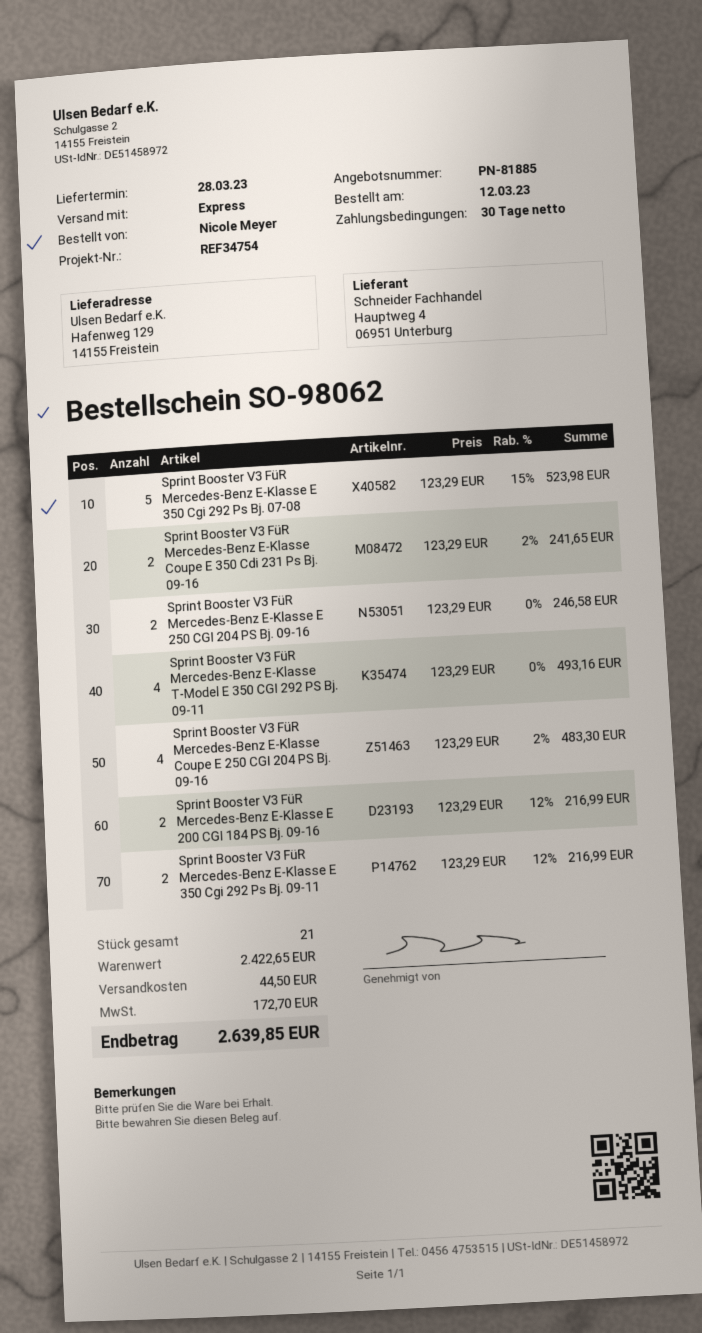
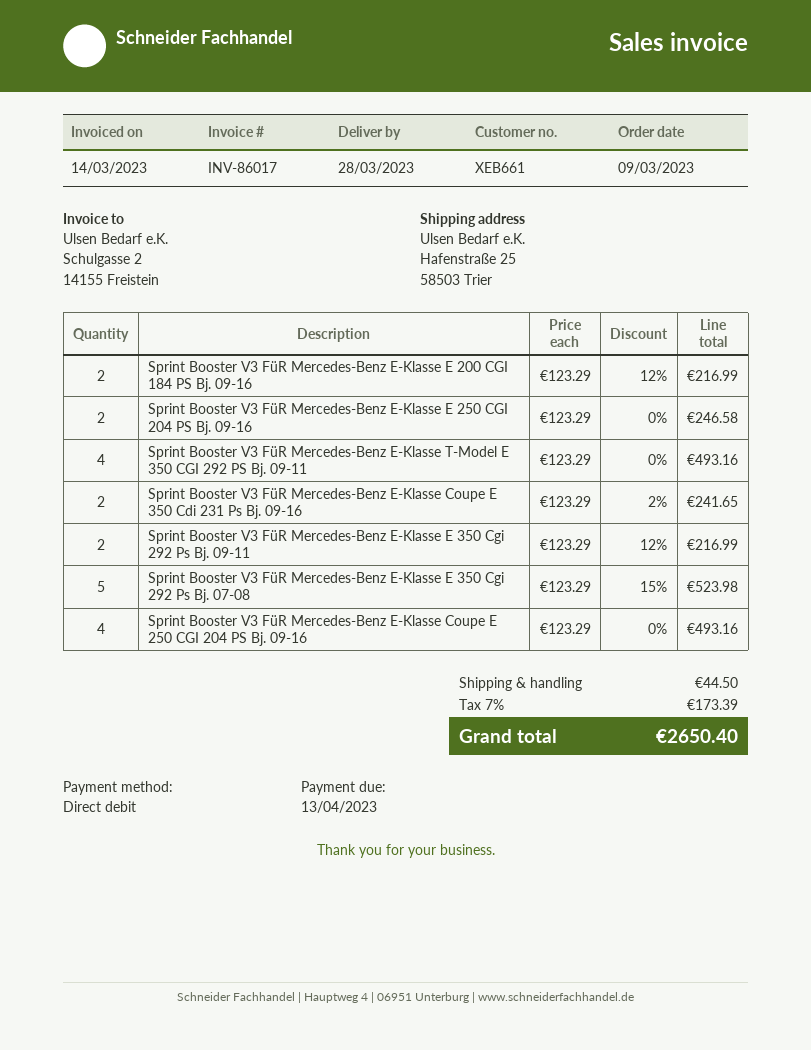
order date: 2023-03-12 -> 2023-03-09
ship to: Hafenweg 129, 14155 Freistein -> Hafenstraße 25, 58503 Trier
Sprint Booster V3 FüR Mercedes-Benz E-Klasse Coupe E 250 CGI 204 PS Bj. 09-16: 4 x 123.29 - 2% = 483.30 -> 4 x 123.29 = 493.16
tax: 172.70 -> 173.39
total: 2639.85 -> 2650.40

